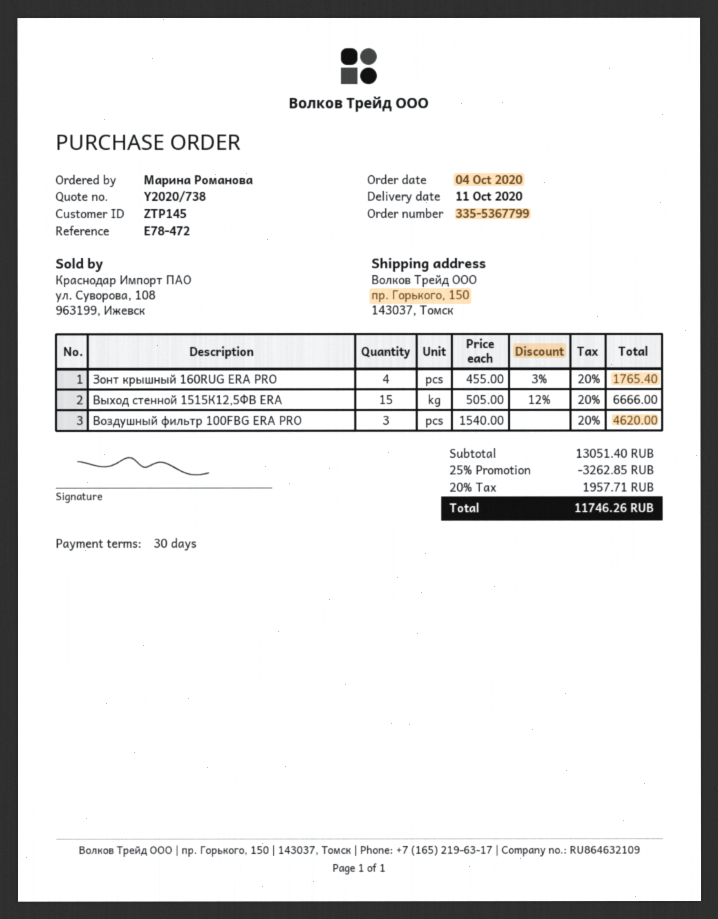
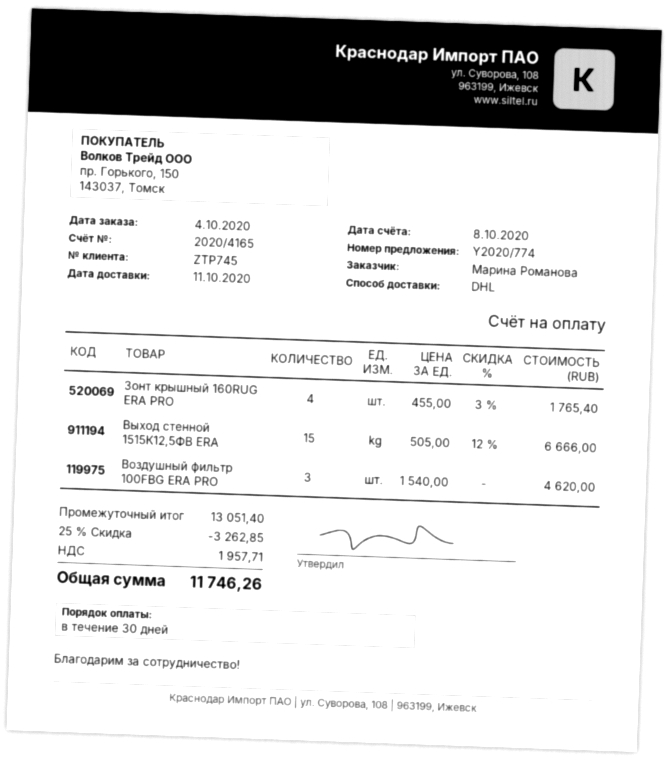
quote number: Y2020/738 -> Y2020/774
customer number: ZTP145 -> ZTP745

